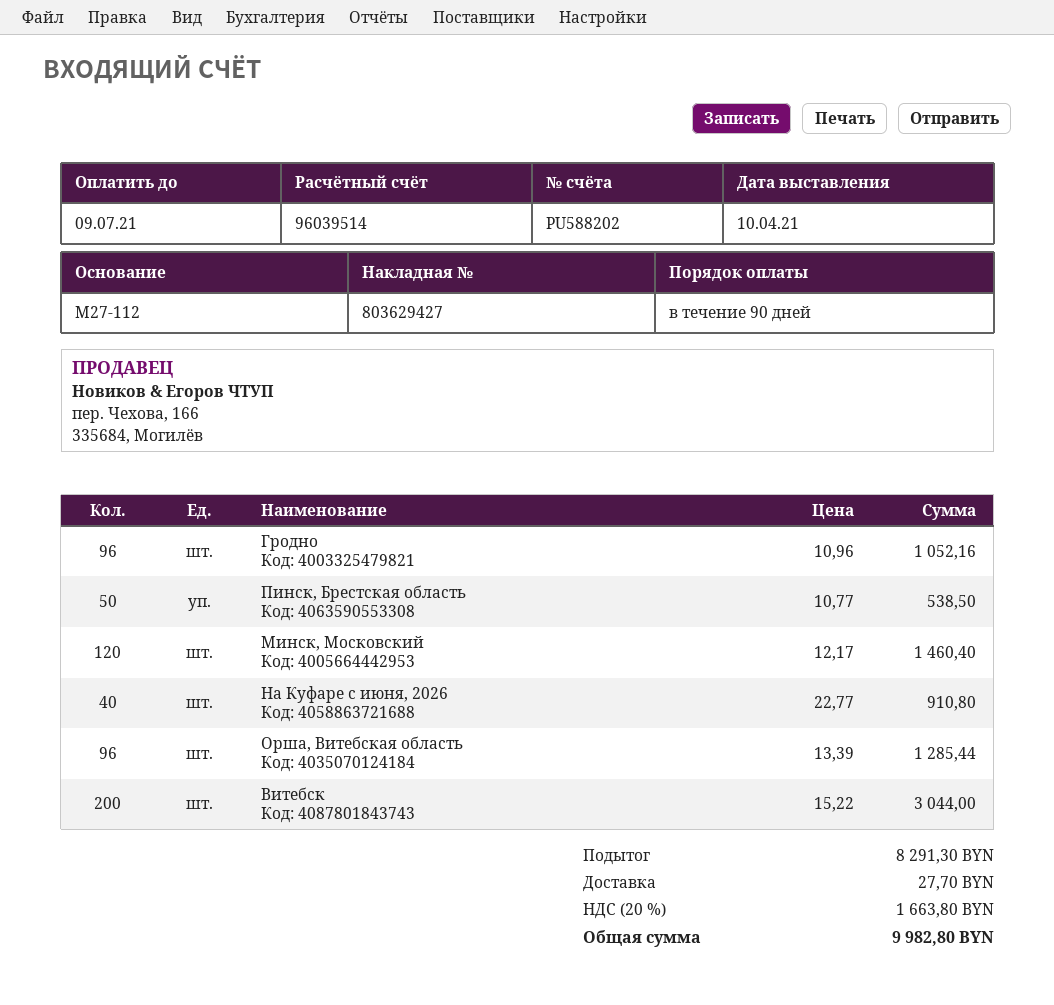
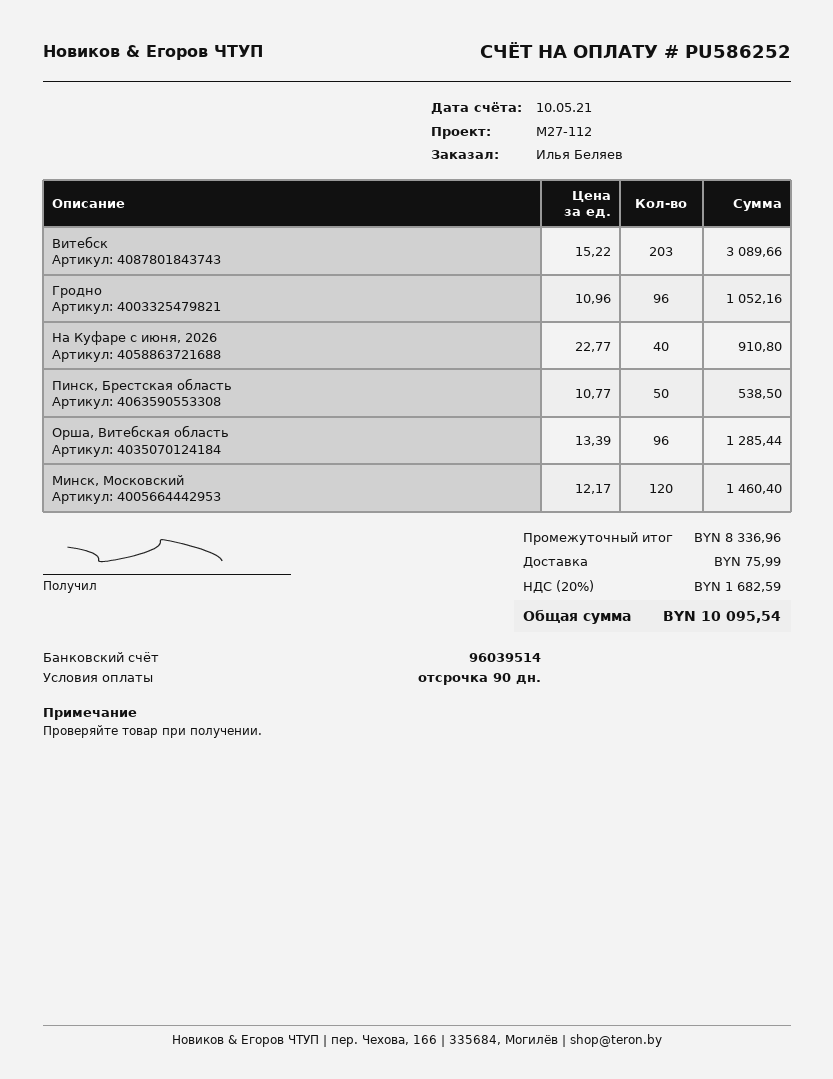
invoice number: PU588202 -> PU586252
invoice date: 2021-04-10 -> 2021-05-10
Витебск: 200 x 15.22 = 3044.00 -> 203 x 15.22 = 3089.66
subtotal: 8291.30 -> 8336.96
shipping: 27.70 -> 75.99
tax: 20% = 1663.80 -> 20% = 1682.59
total: 9982.80 -> 10095.54

